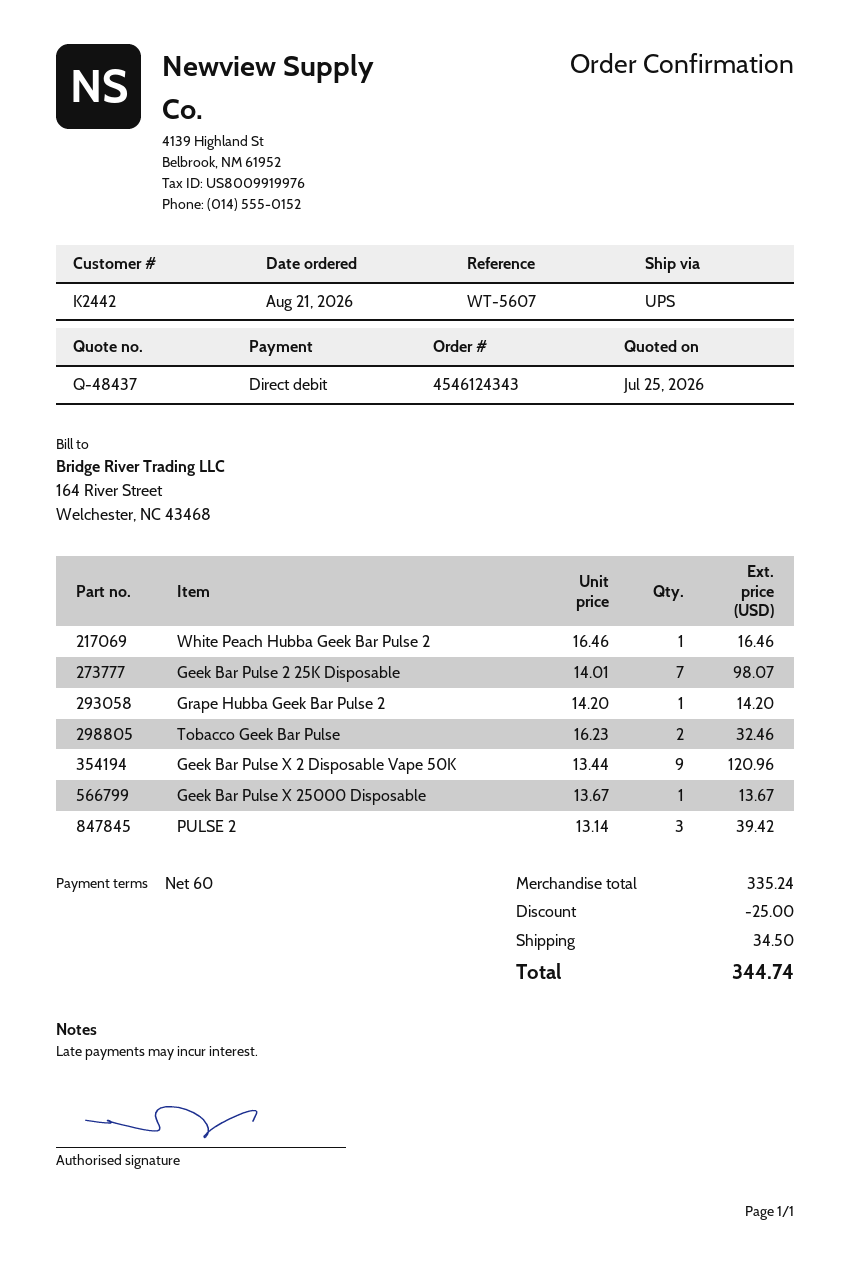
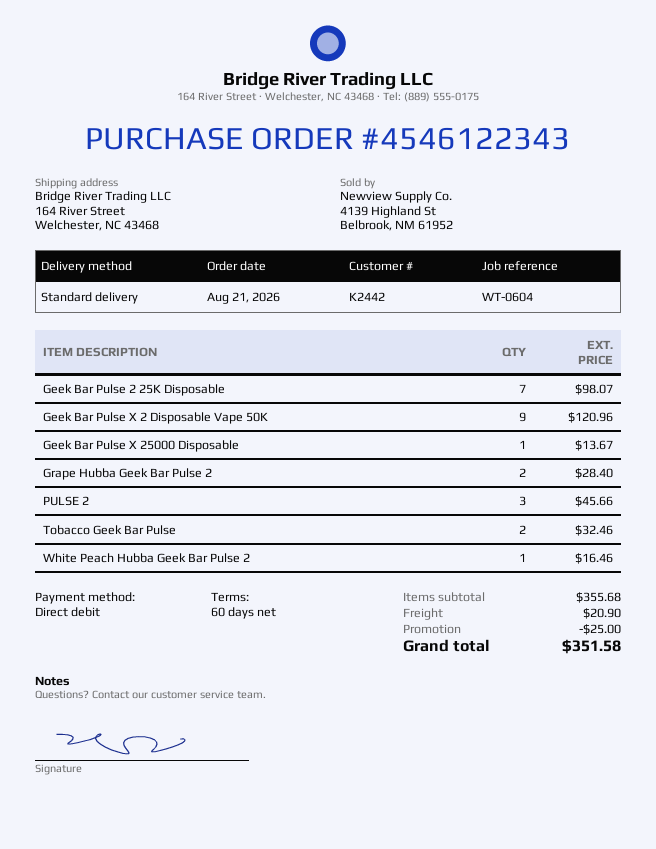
order number: 4546124343 -> 4546122343
reference: WT-5607 -> WT-0604
shipping method: UPS -> standard
Grape Hubba Geek Bar Pulse 2: 1 for 14.20 -> 2 for 28.40
PULSE 2: 3 for 39.42 -> 3 for 45.66
subtotal: 335.24 -> 355.68
shipping: 34.50 -> 20.90
total: 344.74 -> 351.58

